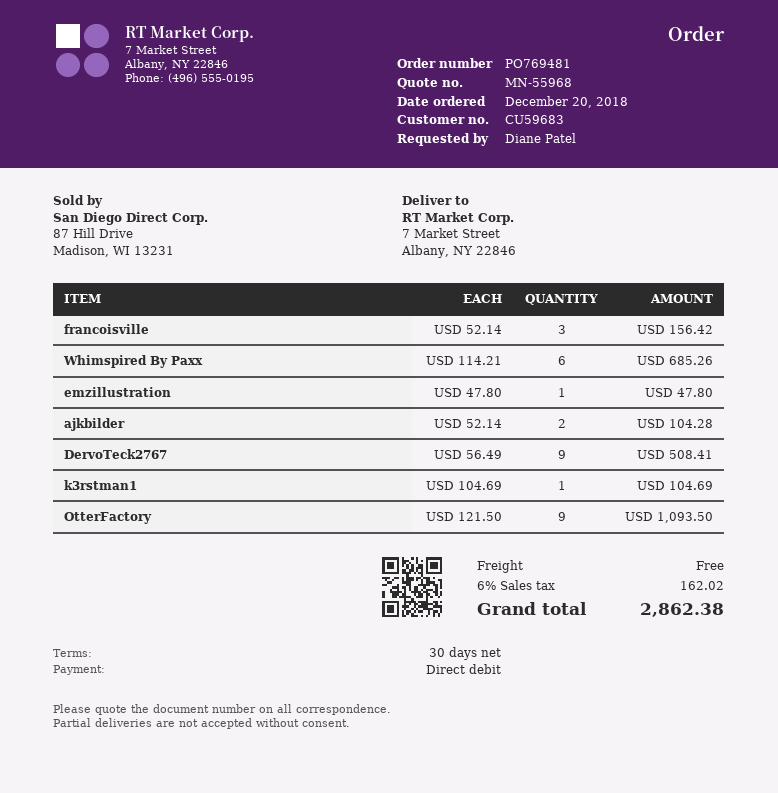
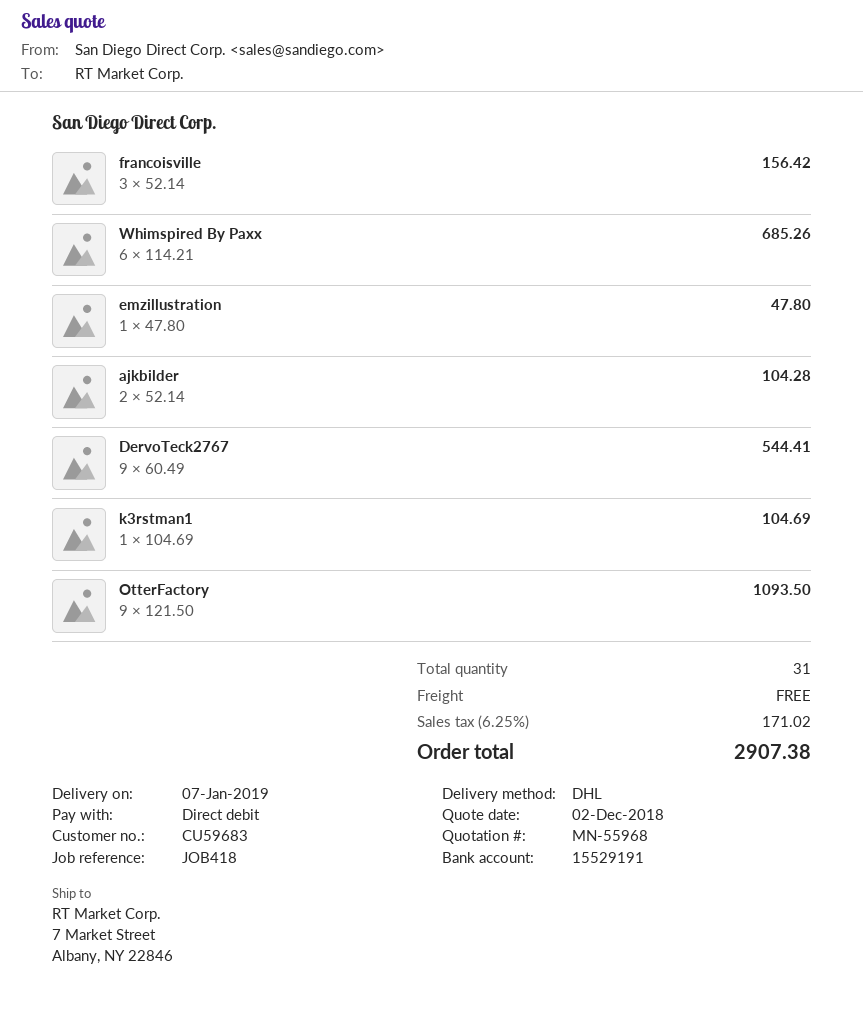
DervoTeck2767: 9 x 56.49 = 508.41 -> 9 x 60.49 = 544.41
tax: 6% = 162.02 -> 6.25% = 171.02
total: 2862.38 -> 2907.38

